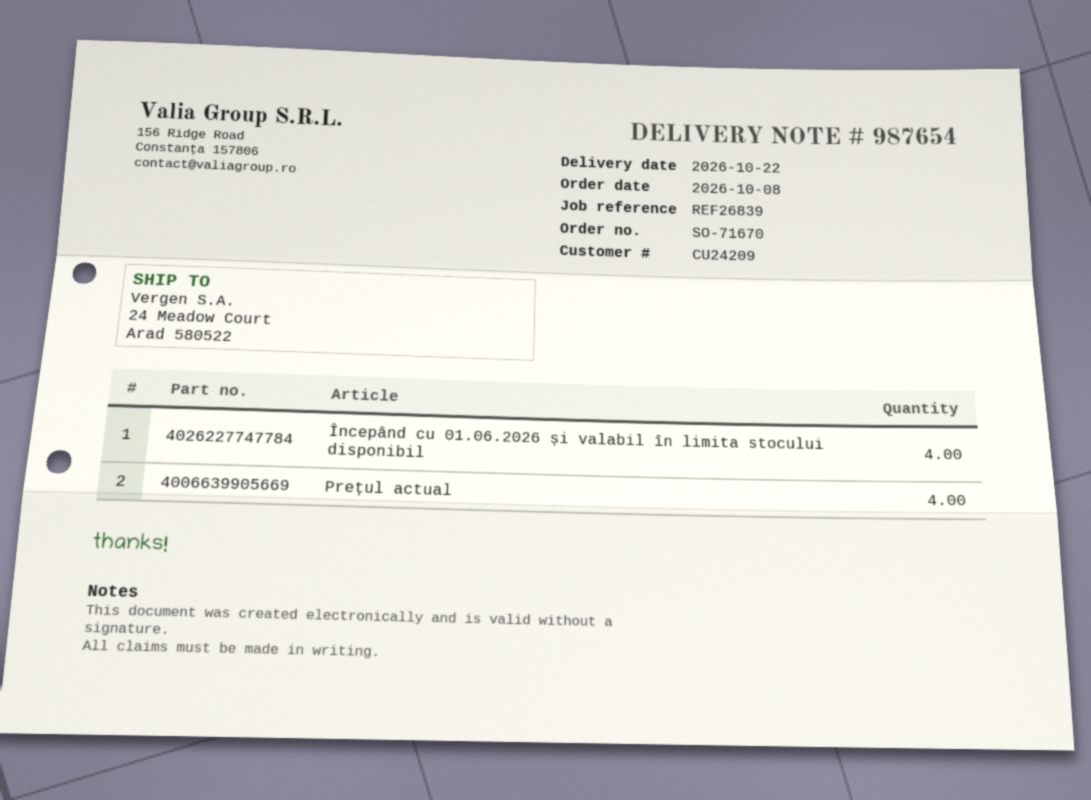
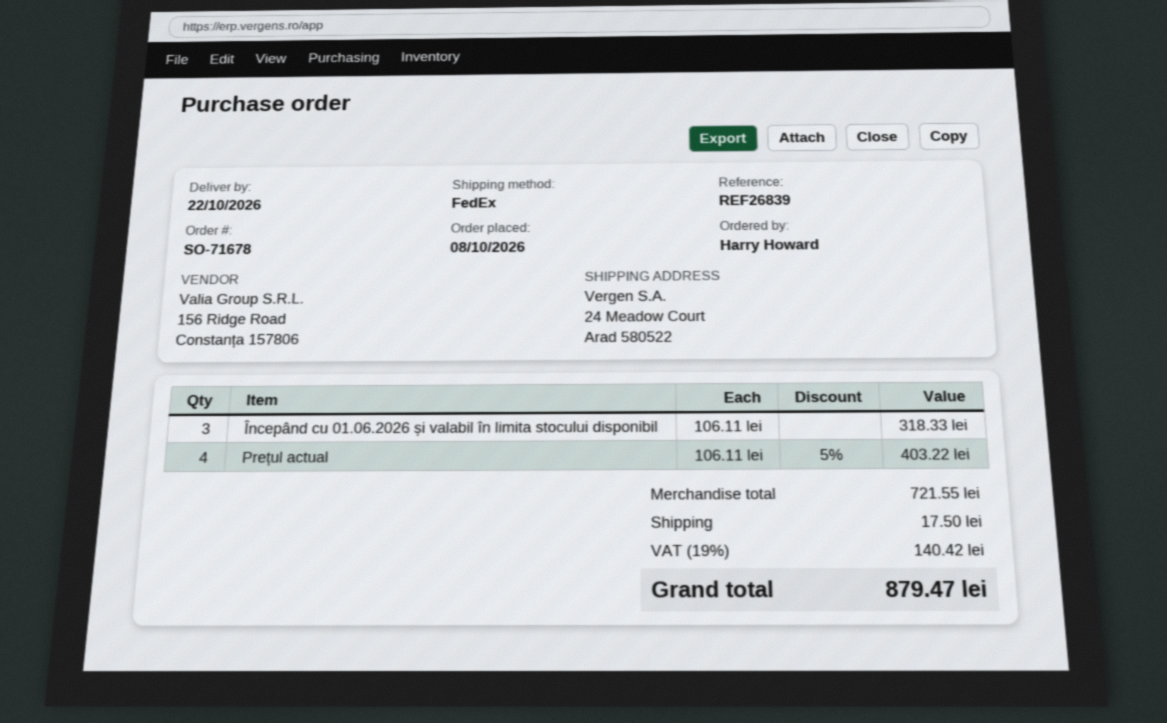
order number: SO-71670 -> SO-71678
Începând cu 01.06.2026 și valabil în limita stocului disponibil: 4 -> 3

